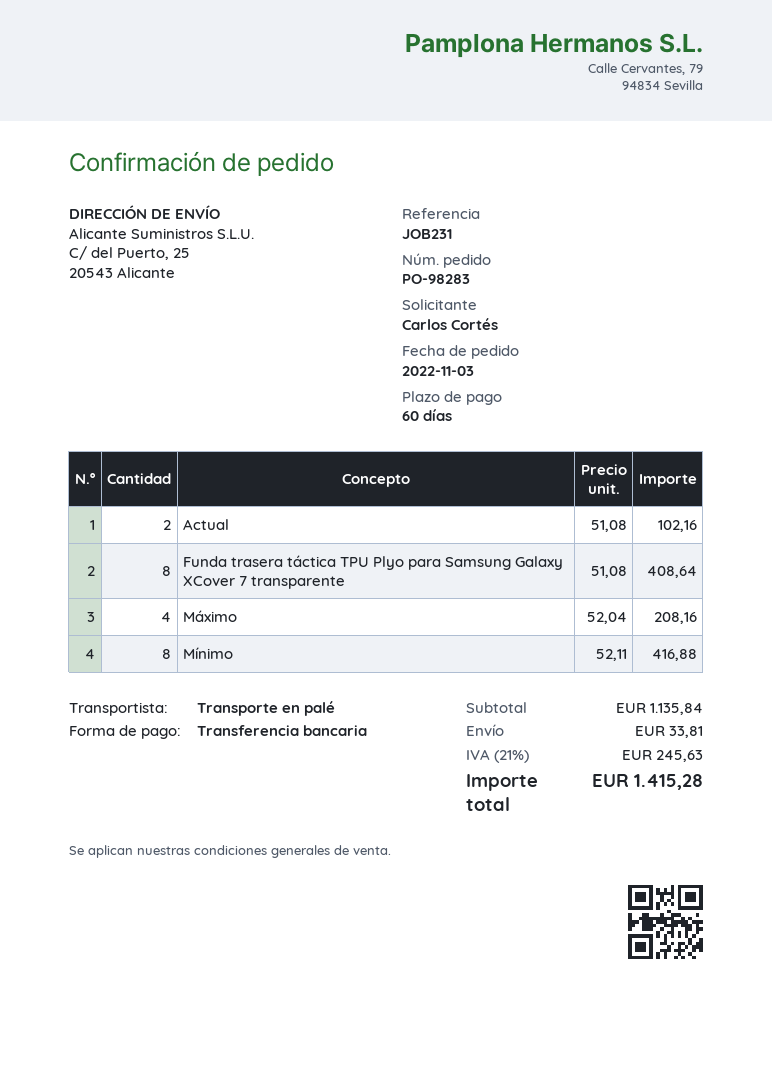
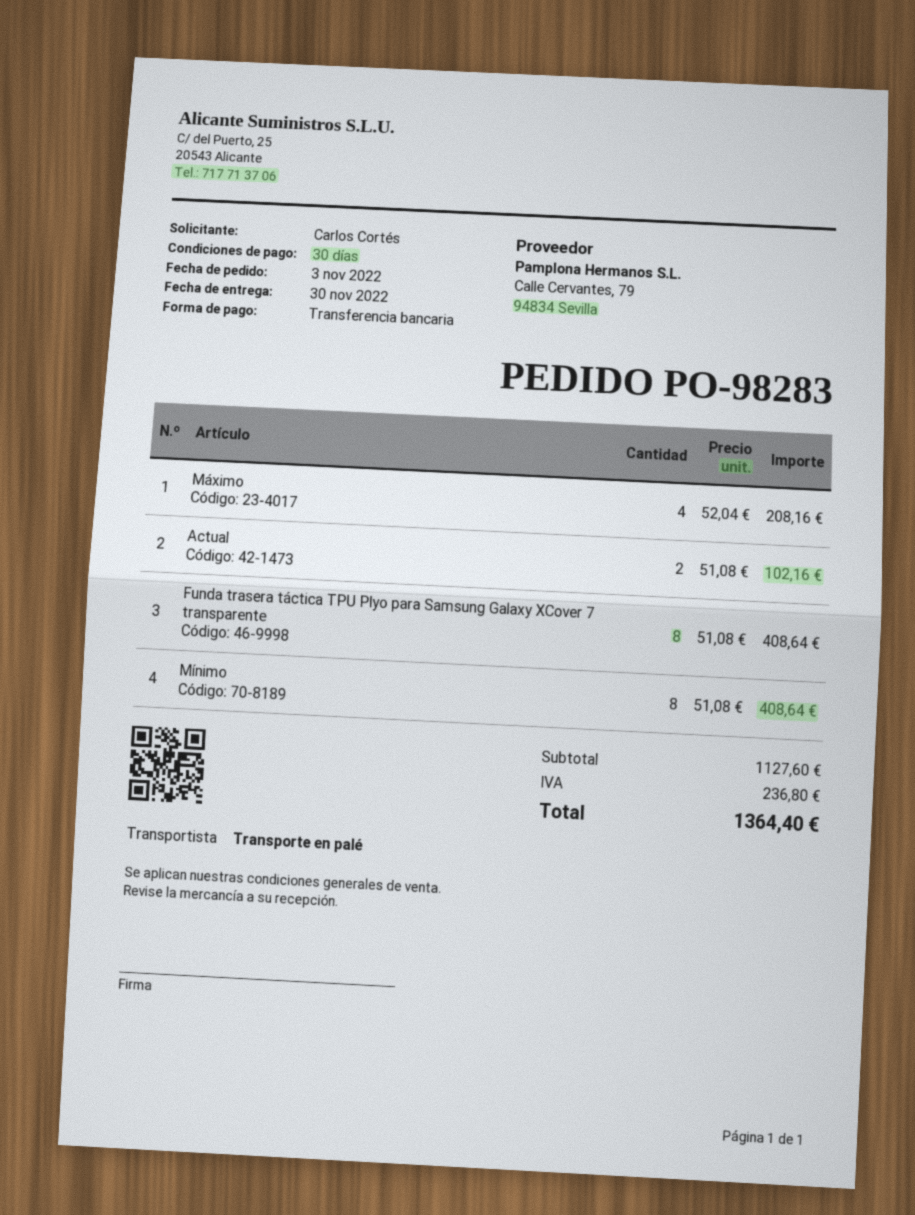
payment terms: 60 days -> 30 days
Mínimo: 8 x 52.11 = 416.88 -> 8 x 51.08 = 408.64
subtotal: 1135.84 -> 1127.60
shipping: 33.81 -> none
tax: 245.63 -> 236.80
total: 1415.28 -> 1364.40

